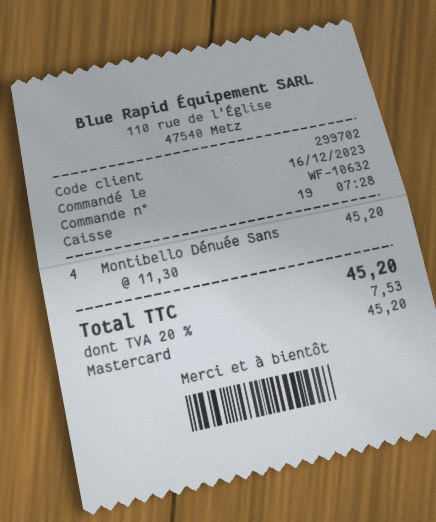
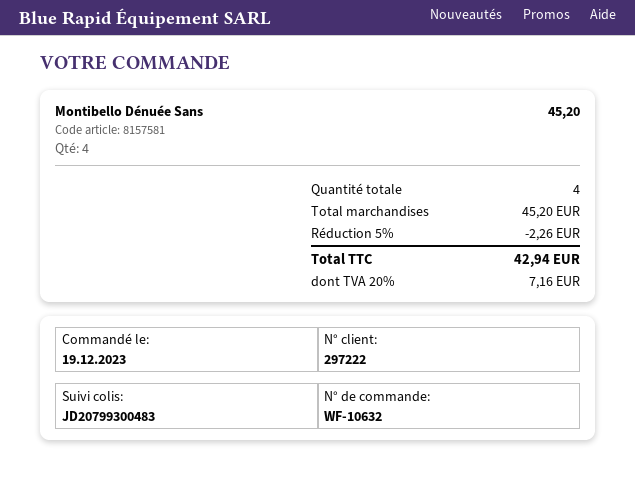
order date: 2023-12-16 -> 2023-12-19
customer number: 299702 -> 297222
discount: none -> 5% = 2.26
tax: 20% = 7.53 -> 20% = 7.16
total: 45.20 -> 42.94

